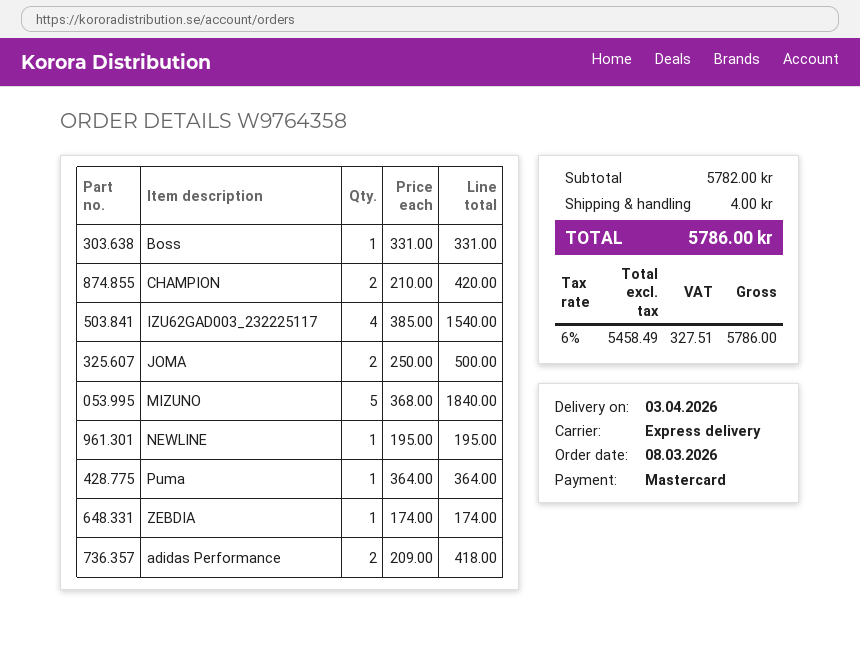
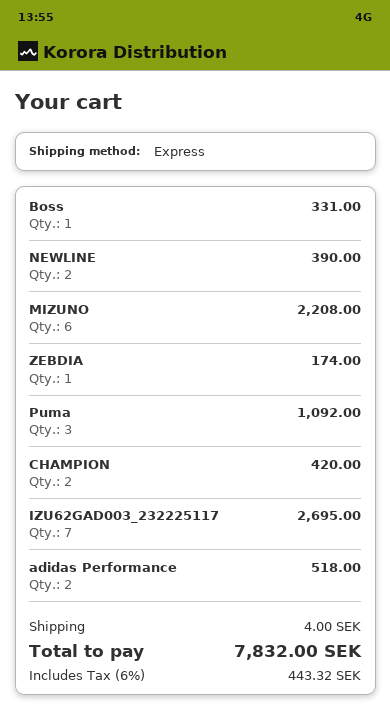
IZU62GAD003_232225117: 4 for 1540.00 -> 7 for 2695.00
JOMA: 2 for 500.00 -> none
MIZUNO: 5 for 1840.00 -> 6 for 2208.00
NEWLINE: 1 for 195.00 -> 2 for 390.00
Puma: 1 for 364.00 -> 3 for 1092.00
adidas Performance: 2 for 418.00 -> 2 for 518.00
tax: 6% = 327.51 -> 6% = 443.32
total: 5786.00 -> 7832.00

